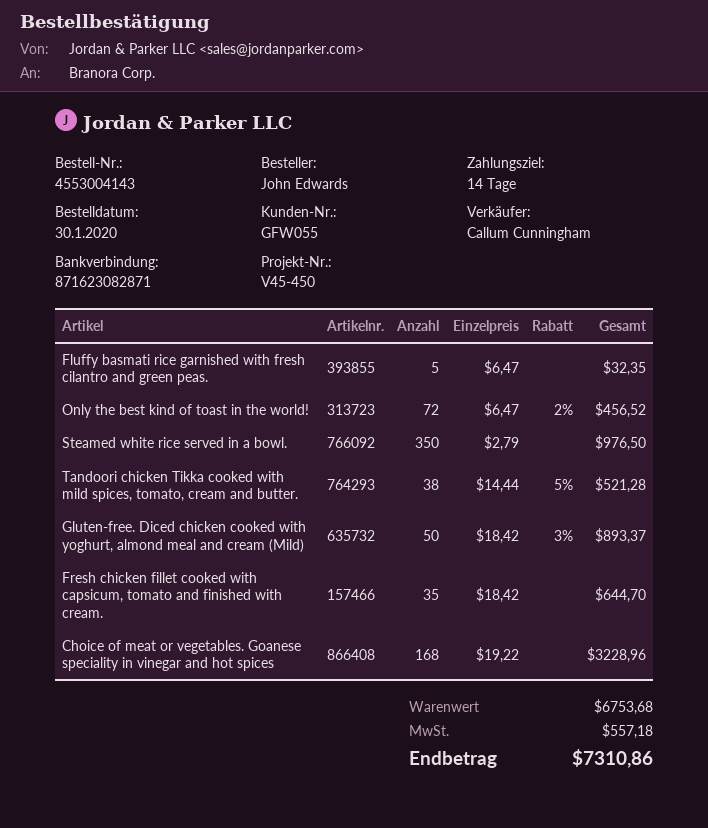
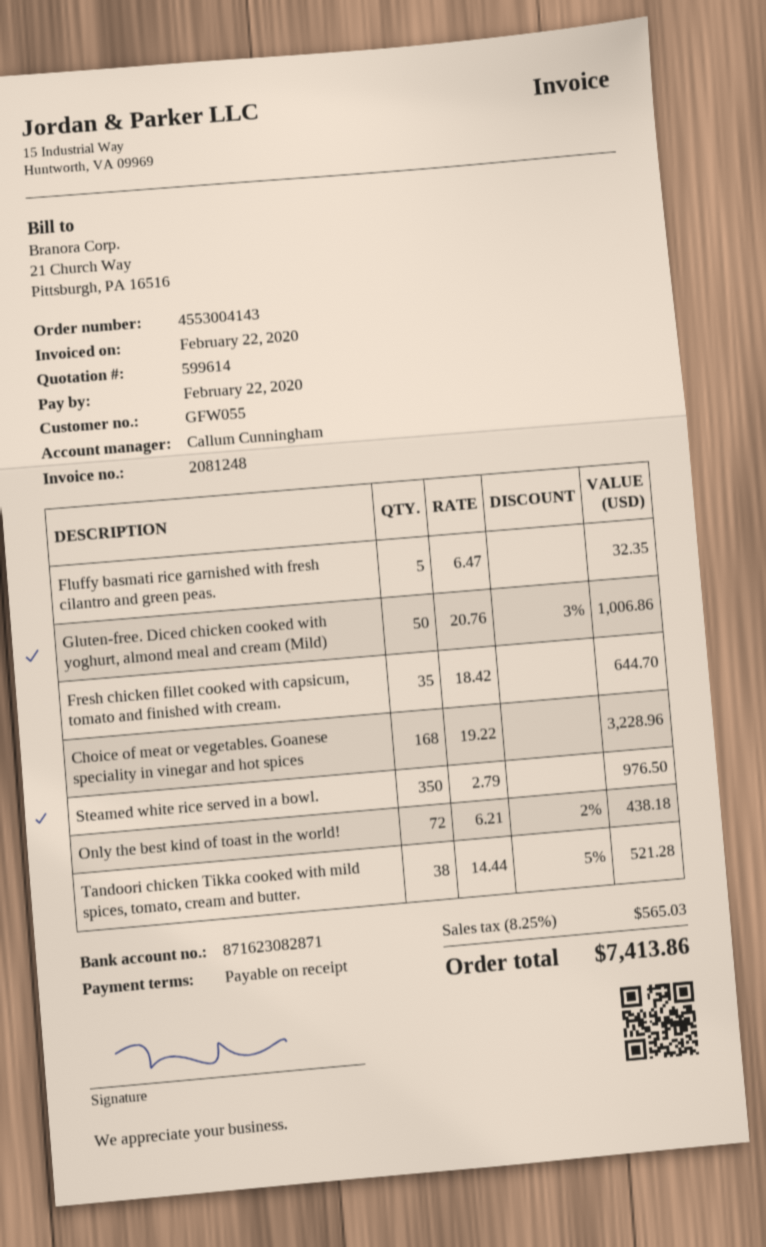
payment terms: 14 days -> on receipt
Only the best kind of toast in the world!: 72 x 6.47 - 2% = 456.52 -> 72 x 6.21 - 2% = 438.18
Gluten-free. Diced chicken cooked with yoghurt, almond meal and cream (Mild): 50 x 18.42 - 3% = 893.37 -> 50 x 20.76 - 3% = 1006.86
tax: 557.18 -> 565.03
total: 7310.86 -> 7413.86

